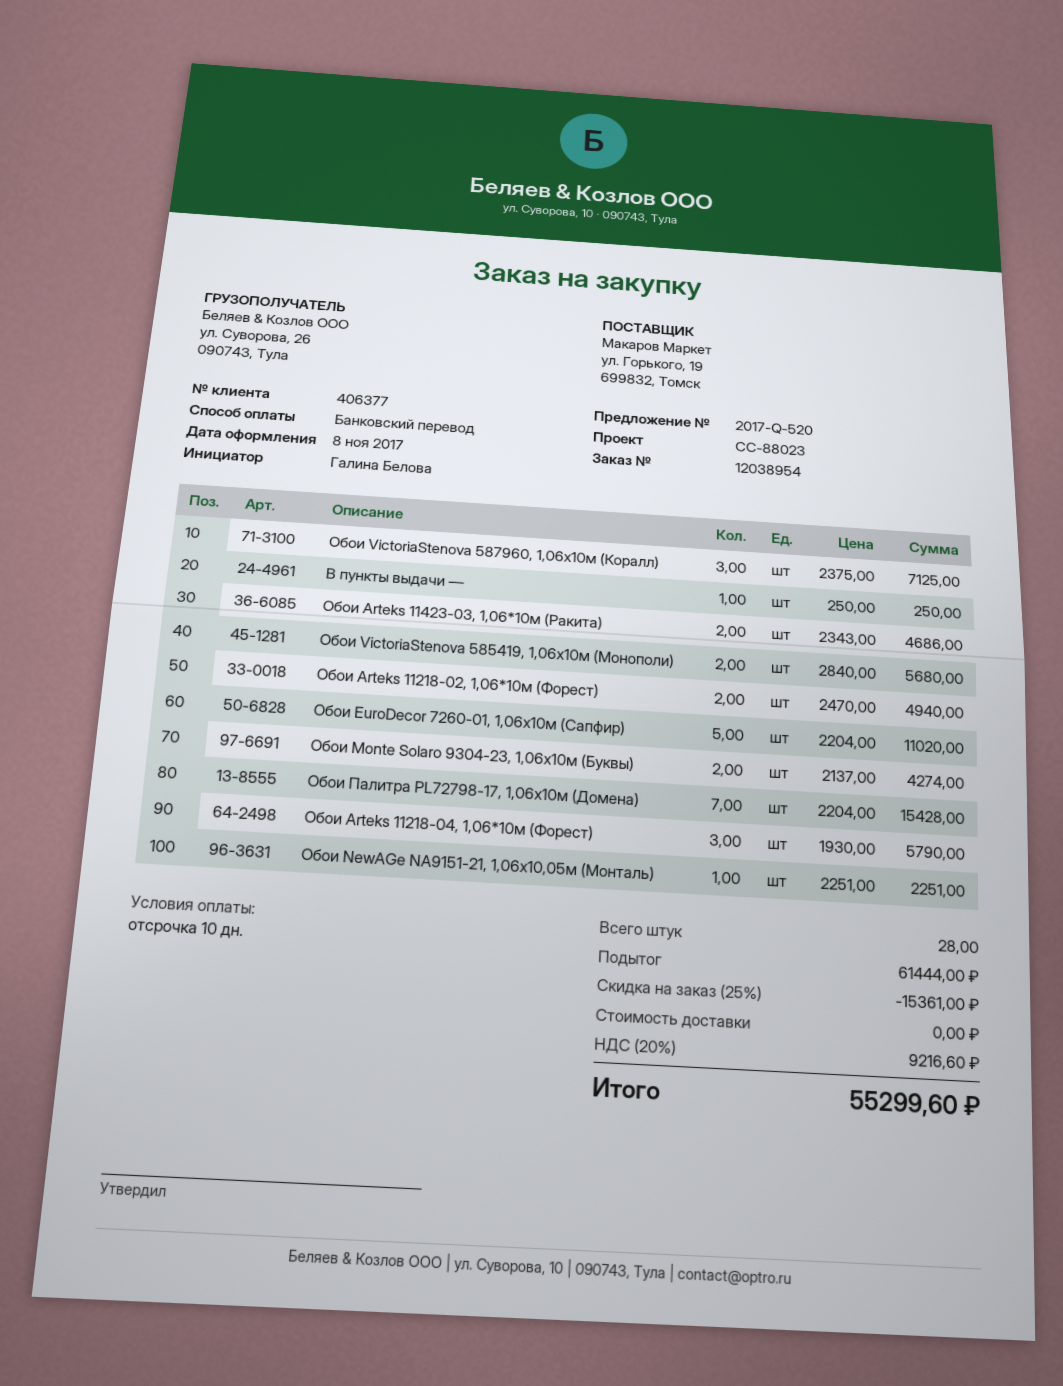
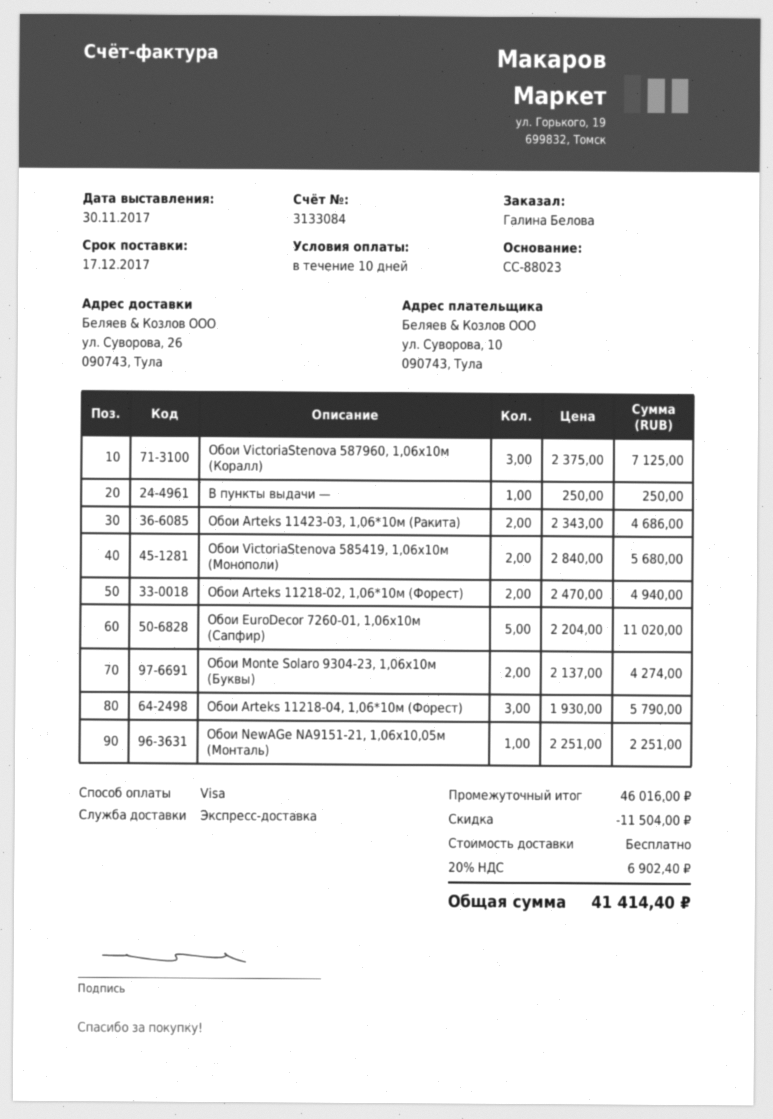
payment method: bank transfer -> Visa
Обои Палитра PL72798-17, 1,06х10м (Домена): 7 x 2204.00 = 15428.00 -> none
subtotal: 61444.00 -> 46016.00
discount: 15361.00 -> 11504.00
tax: 20% = 9216.60 -> 20% = 6902.40
total: 55299.60 -> 41414.40

